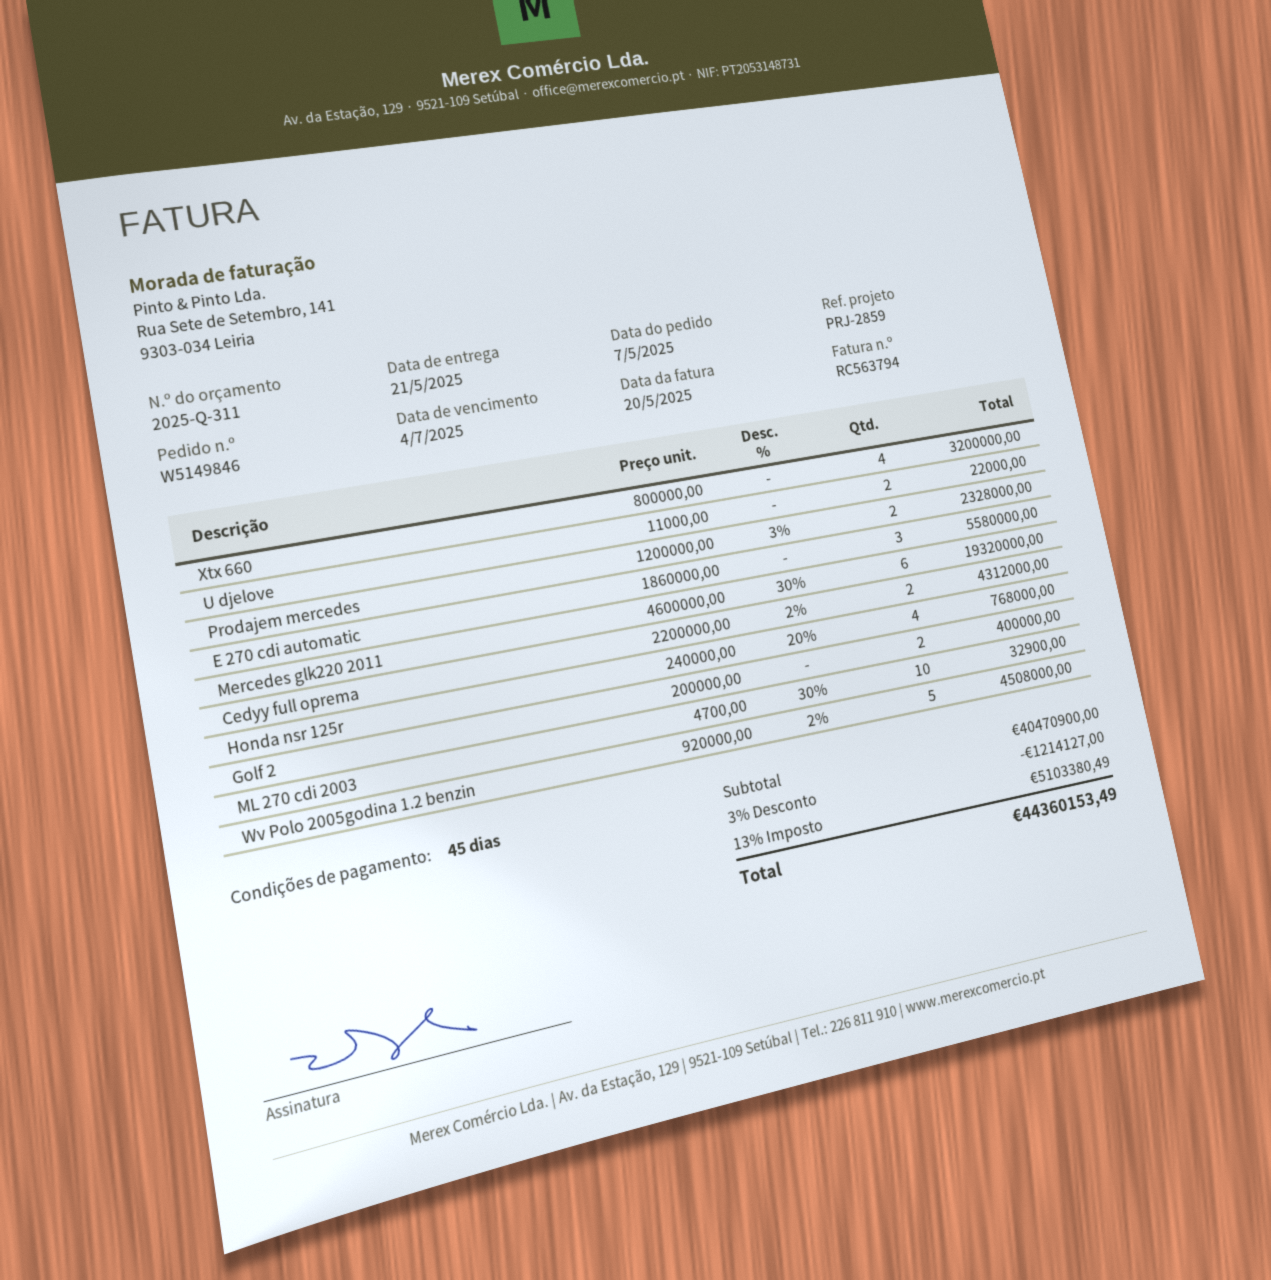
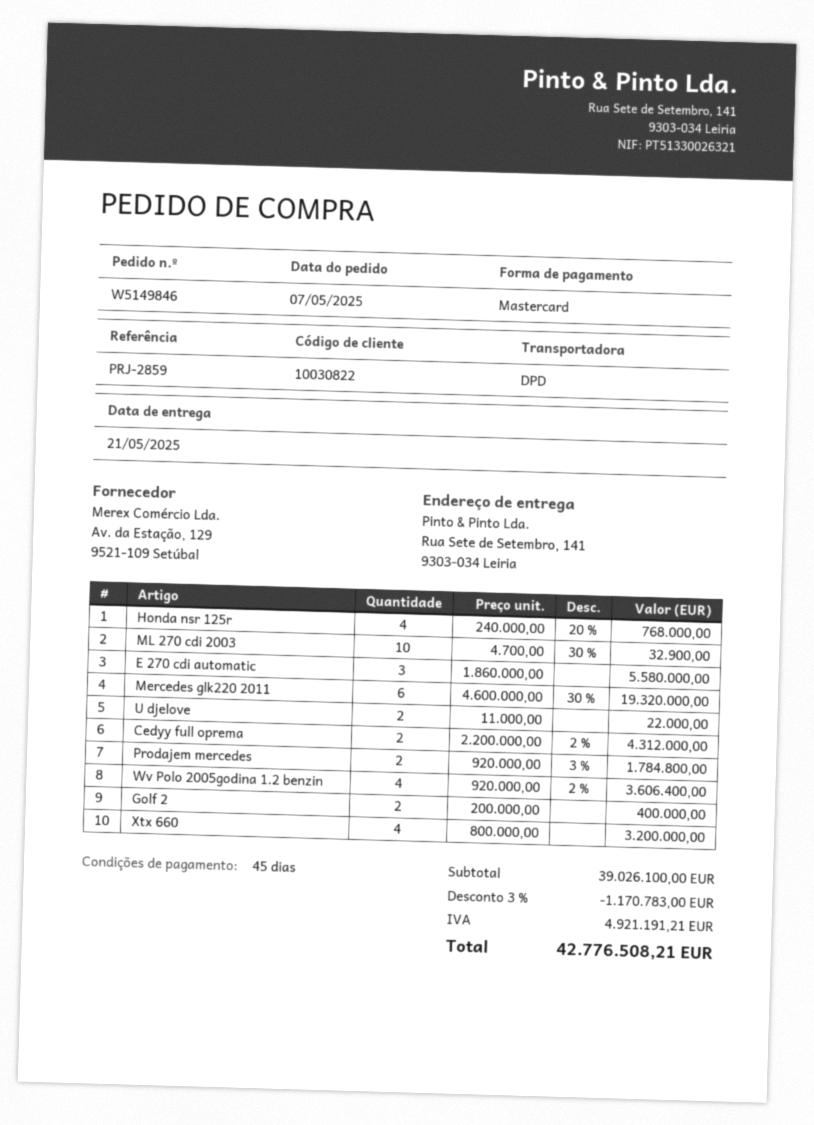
Prodajem mercedes: 2 x 1200000.00 - 3% = 2328000.00 -> 2 x 920000.00 - 3% = 1784800.00
Wv Polo 2005godina 1.2 benzin: 5 x 920000.00 - 2% = 4508000.00 -> 4 x 920000.00 - 2% = 3606400.00
subtotal: 40470900.00 -> 39026100.00
discount: 3% = 1214127.00 -> 3% = 1170783.00
tax: 5103380.49 -> 4921191.21
total: 44360153.49 -> 42776508.21

